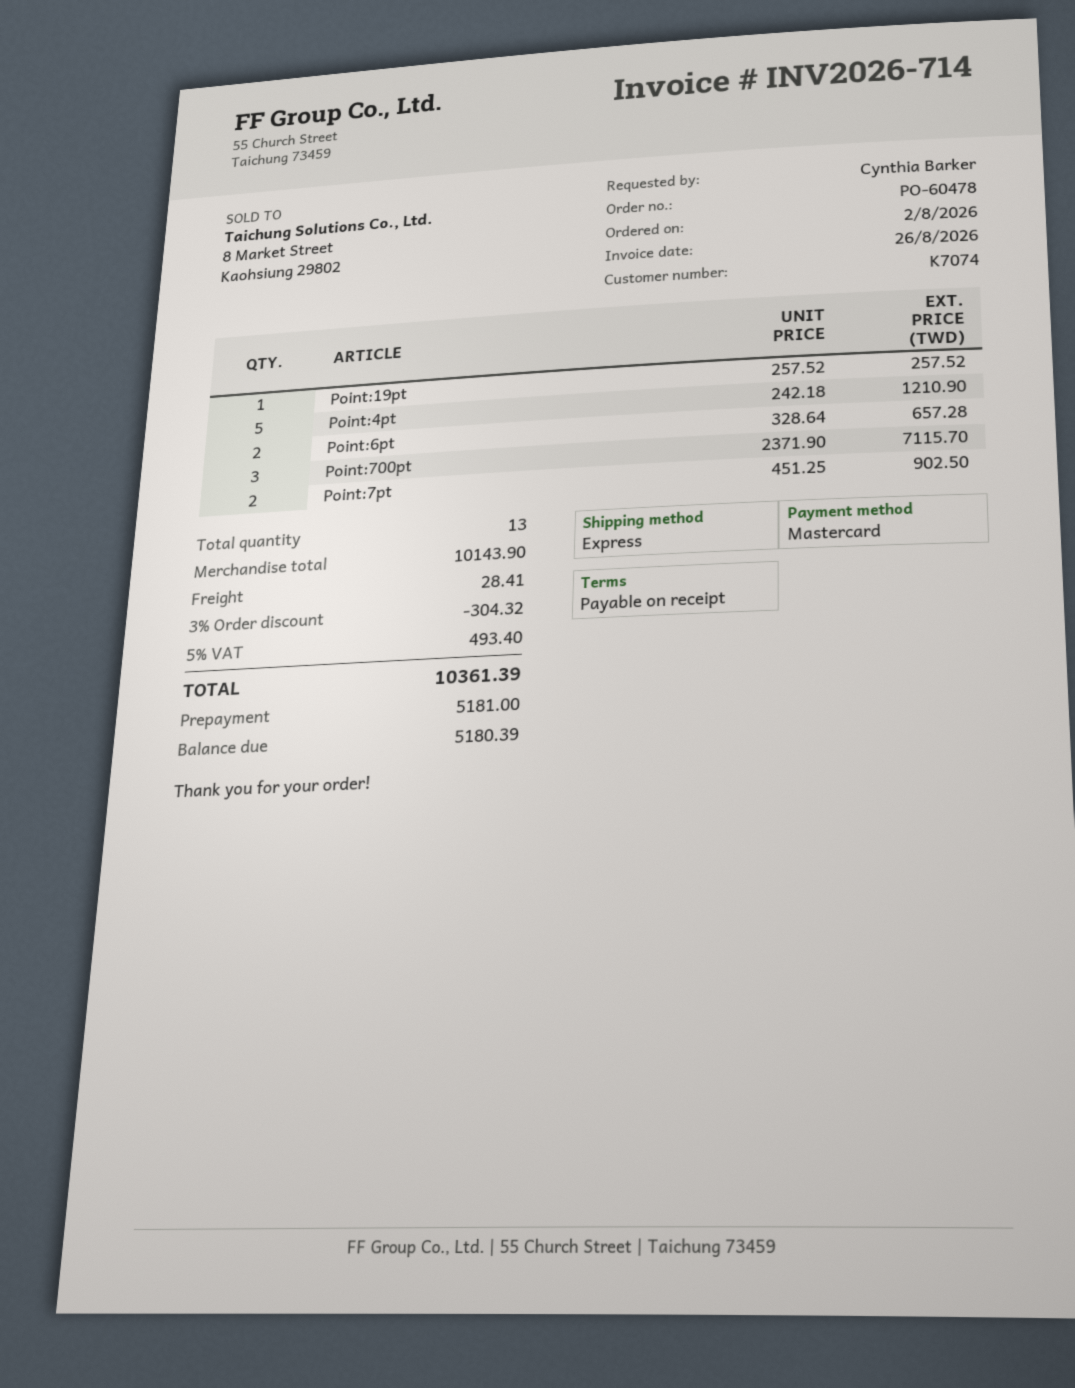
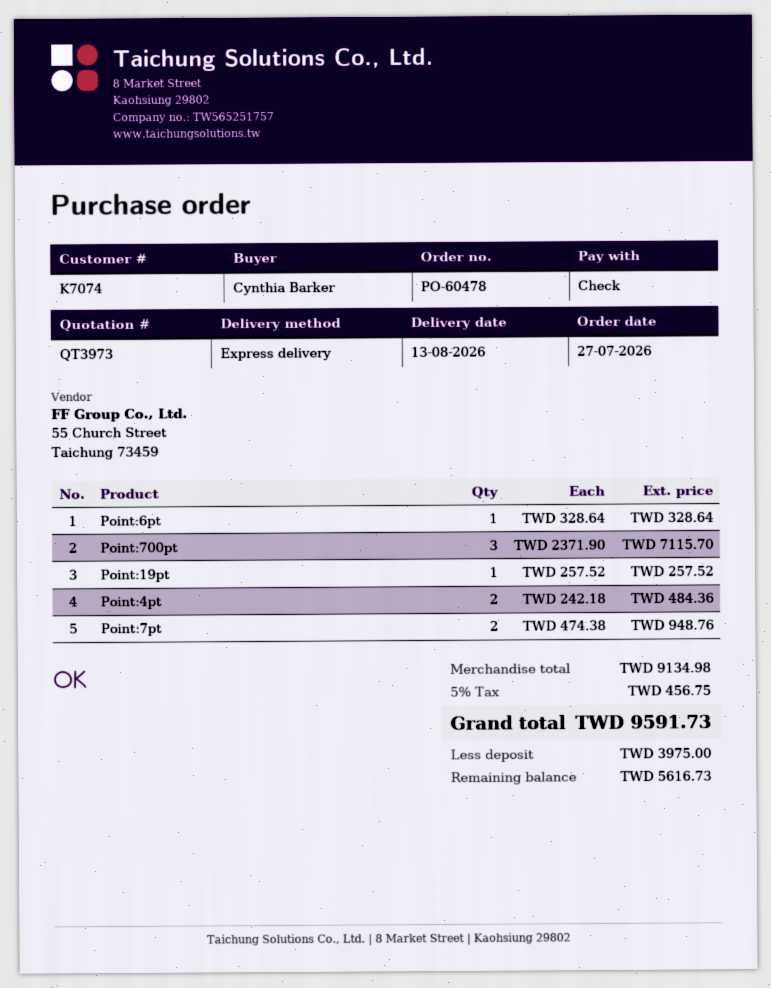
order date: 2026-08-02 -> 2026-07-27
payment method: Mastercard -> cheque
Point:4pt: 5 x 242.18 = 1210.90 -> 2 x 242.18 = 484.36
Point:6pt: 2 x 328.64 = 657.28 -> 1 x 328.64 = 328.64
Point:7pt: 2 x 451.25 = 902.50 -> 2 x 474.38 = 948.76
subtotal: 10143.90 -> 9134.98
discount: 3% = 304.32 -> none
shipping: 28.41 -> none
tax: 5% = 493.40 -> 5% = 456.75
total: 10361.39 -> 9591.73
deposit: 5181.00 -> 3975.00
balance: 5180.39 -> 5616.73

